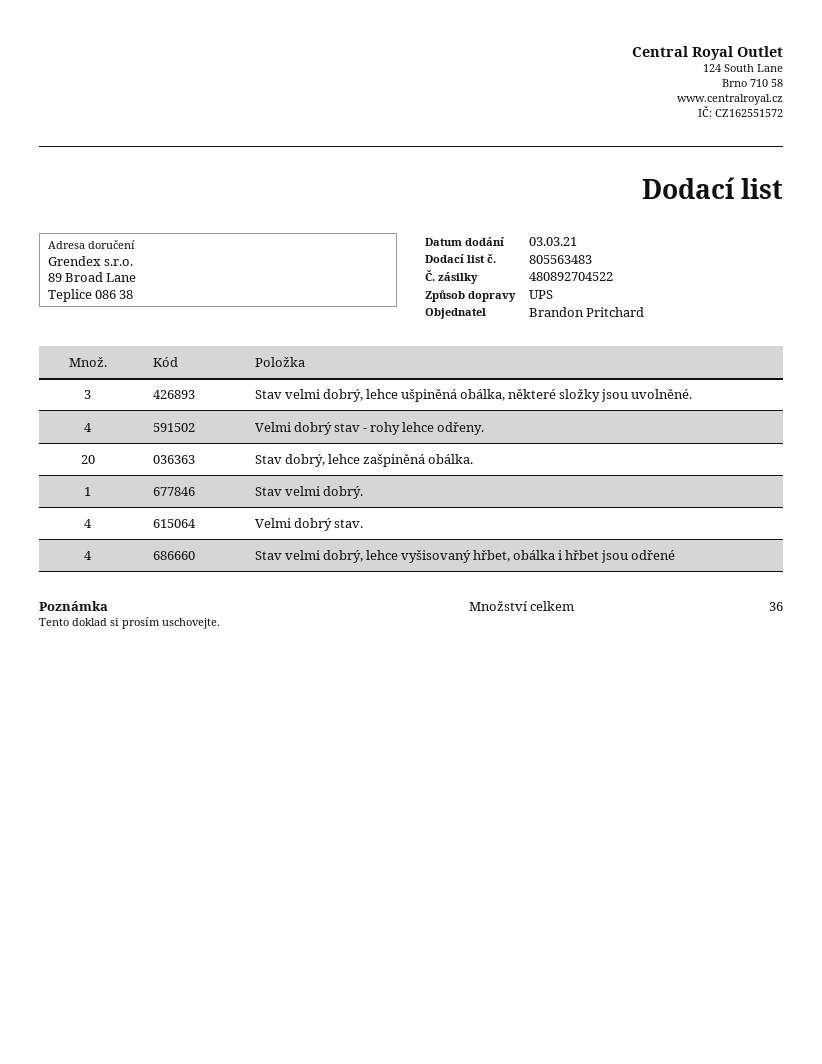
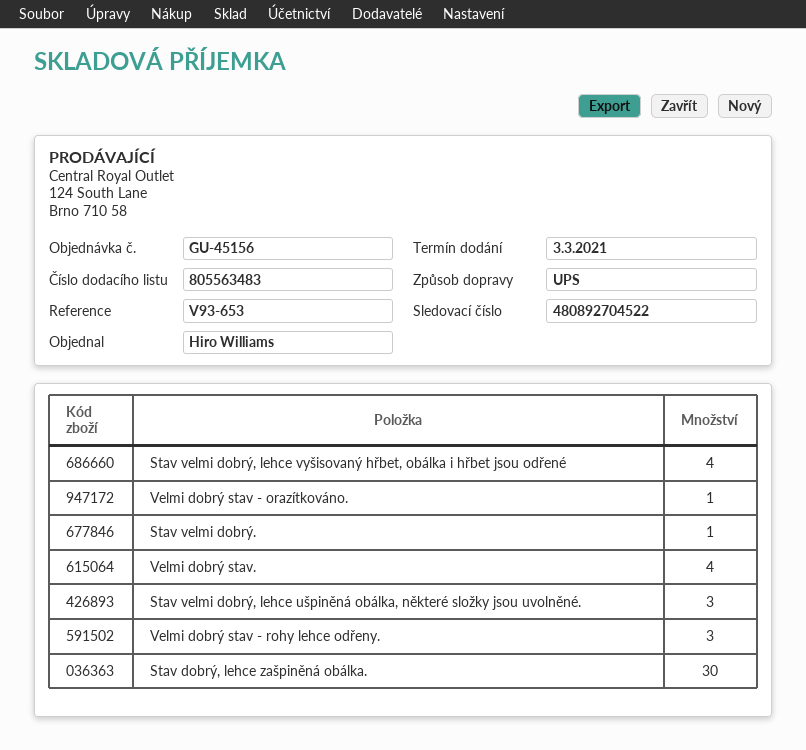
ordered by: Brandon Pritchard -> Hiro Williams
Velmi dobrý stav - rohy lehce odřeny.: 4 -> 3
Stav dobrý, lehce zašpiněná obálka.: 20 -> 30
Velmi dobrý stav - orazítkováno.: none -> 1

